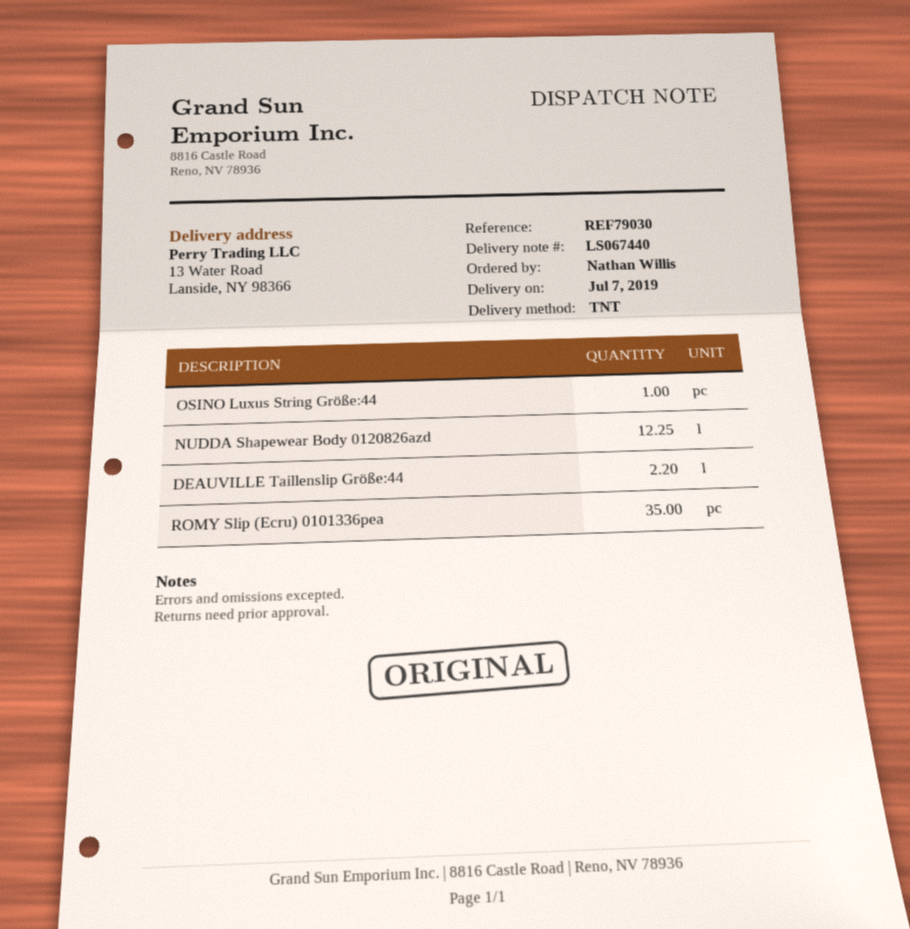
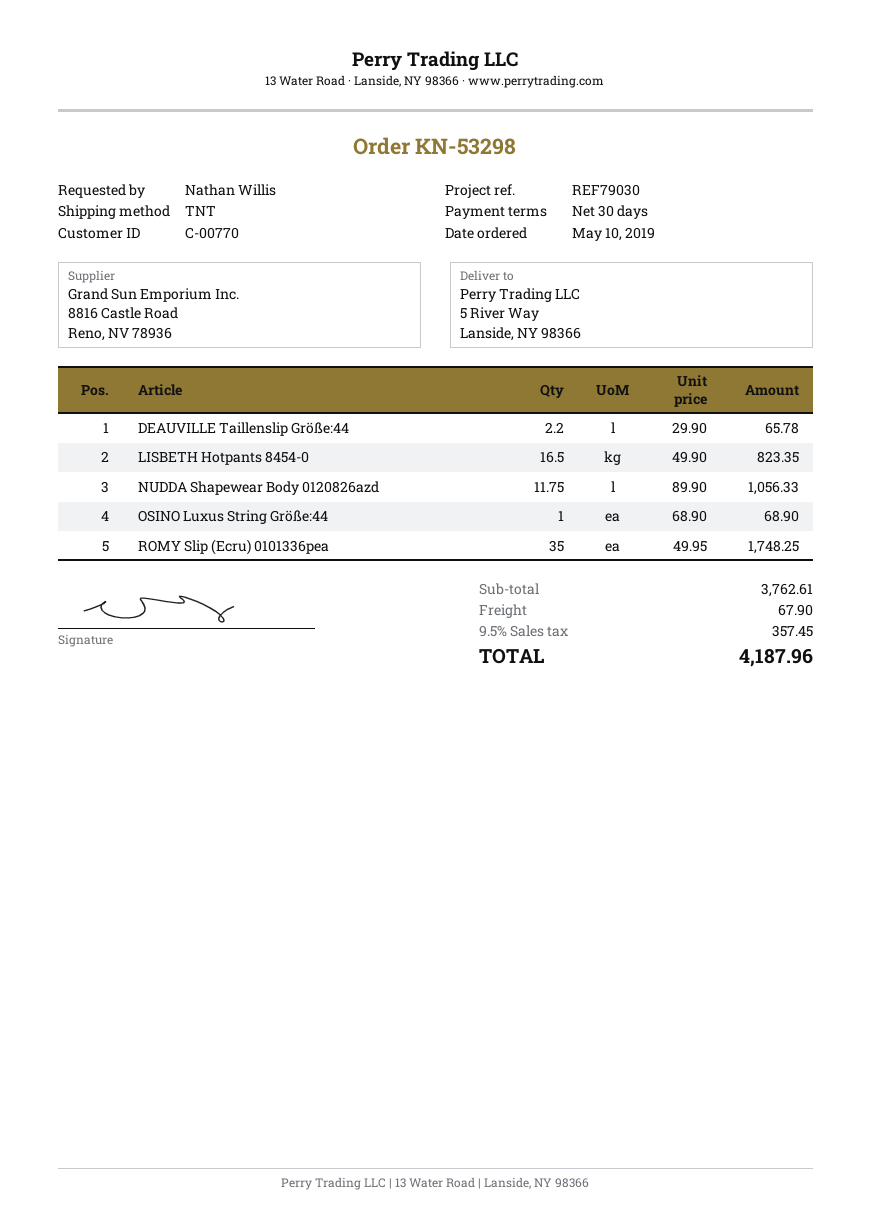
ship to: 13 Water Road, Lanside, NY 98366 -> 5 River Way, Lanside, NY 98366
NUDDA Shapewear Body 0120826azd: 12.25 -> 11.75
LISBETH Hotpants 8454-0: none -> 16.5

